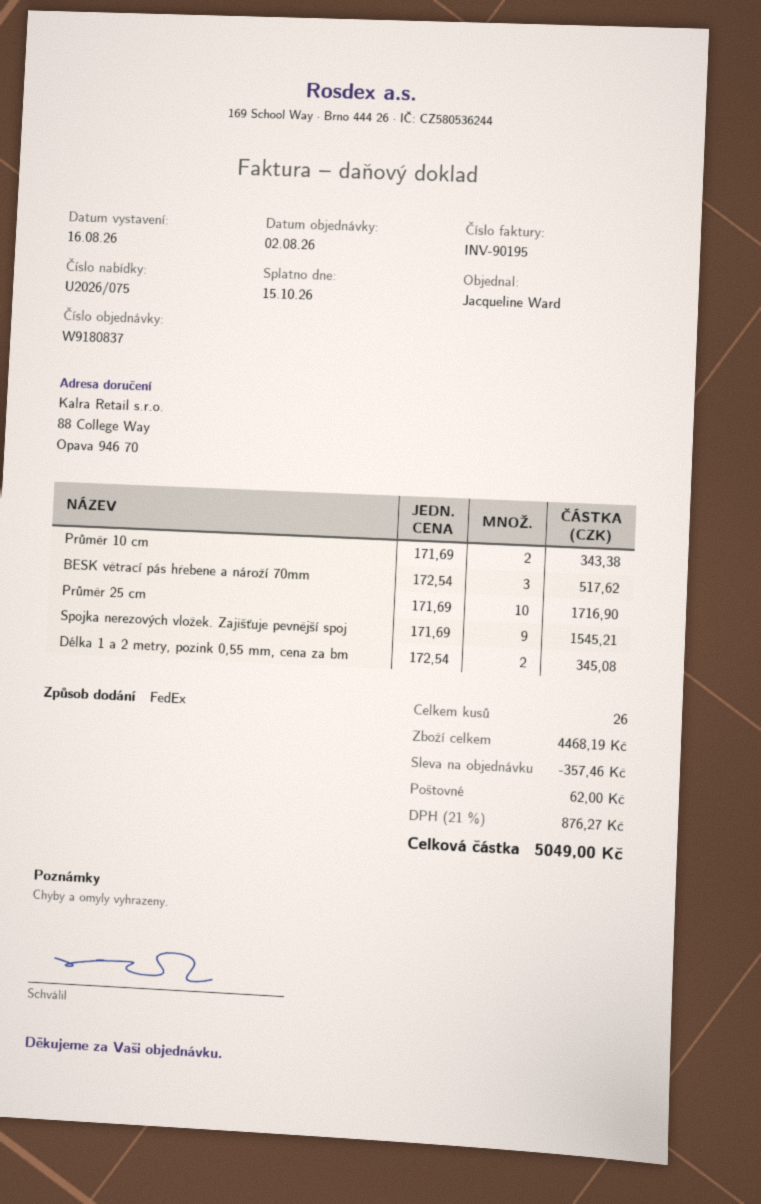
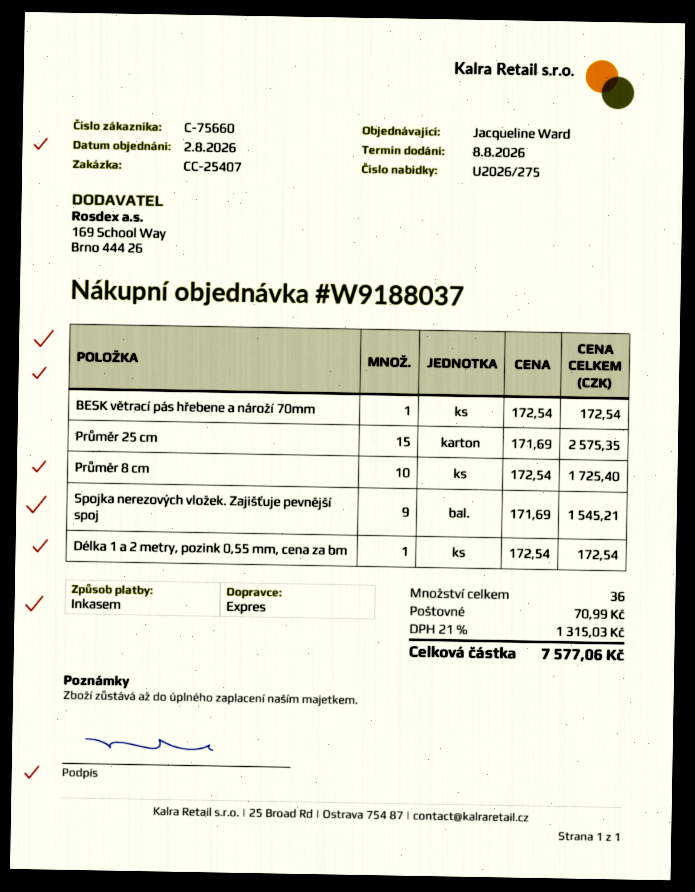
quote number: U2026/075 -> U2026/275
order number: W9180837 -> W9188037
shipping method: FedEx -> express
Průměr 10 cm: 2 x 171.69 = 343.38 -> none
BESK větrací pás hřebene a nároží 70mm: 3 x 172.54 = 517.62 -> 1 x 172.54 = 172.54
Průměr 25 cm: 10 x 171.69 = 1716.90 -> 15 x 171.69 = 2575.35
Délka 1 a 2 metry, pozink 0,55 mm, cena za bm: 2 x 172.54 = 345.08 -> 1 x 172.54 = 172.54
Průměr 8 cm: none -> 10 x 172.54 = 1725.40
total quantity: 26 -> 36
discount: 357.46 -> none
shipping: 62.00 -> 70.99
tax: 21% = 876.27 -> 21% = 1315.03
total: 5049.00 -> 7577.06

